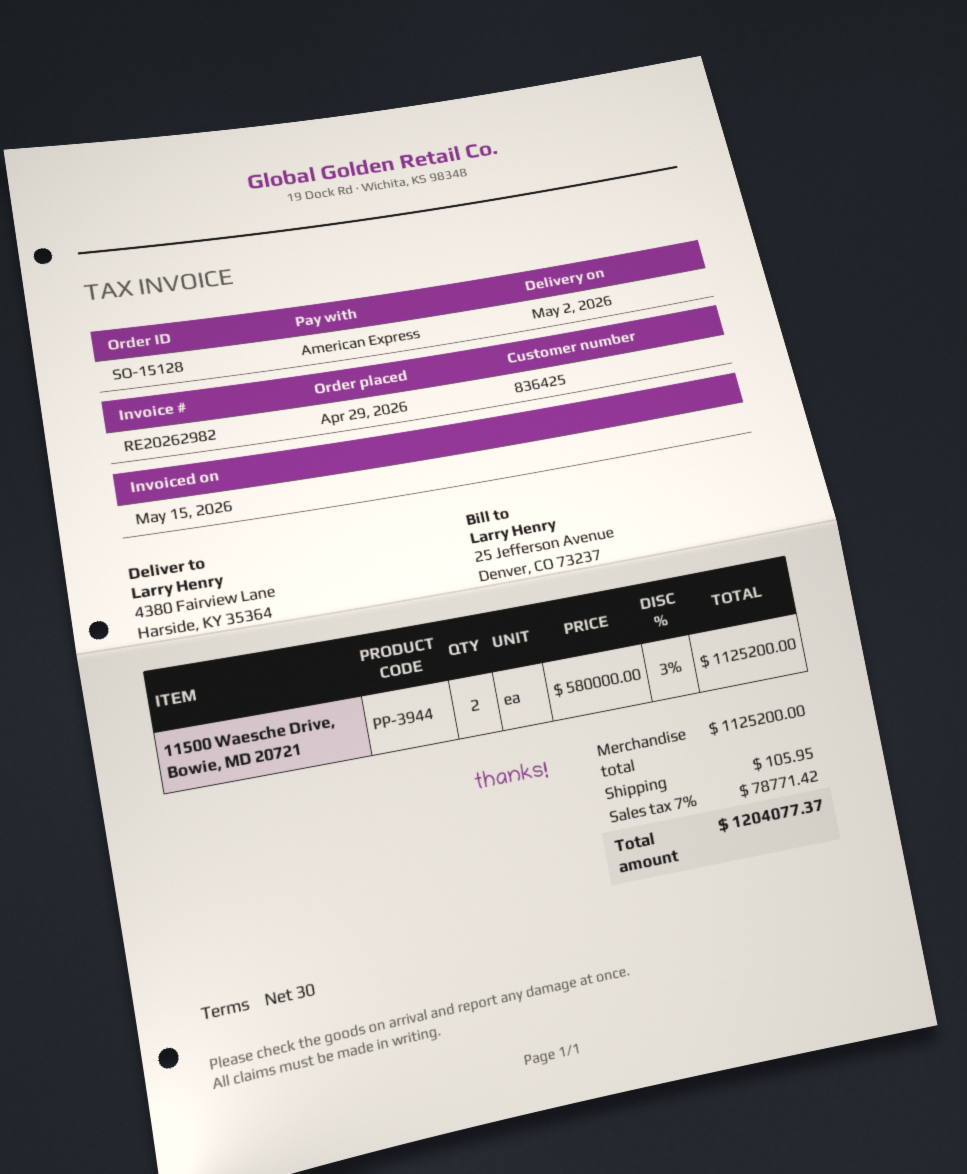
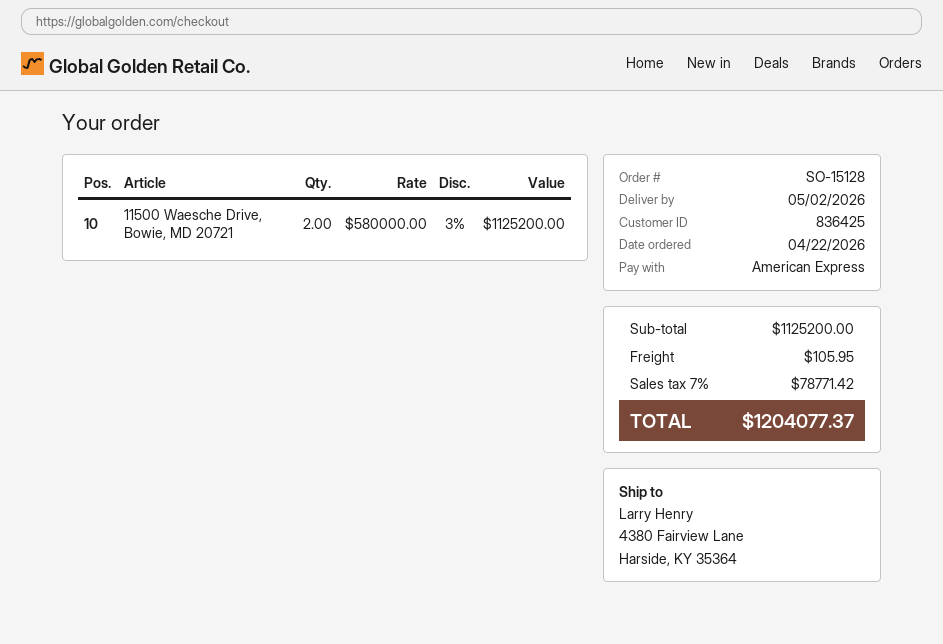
order date: 2026-04-29 -> 2026-04-22

